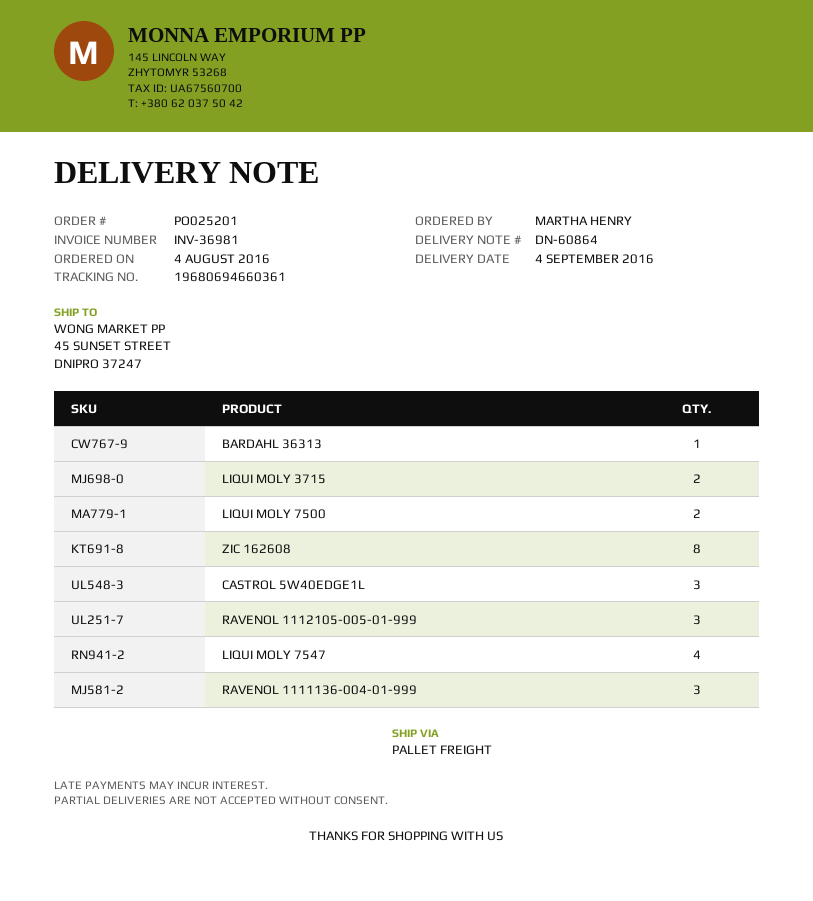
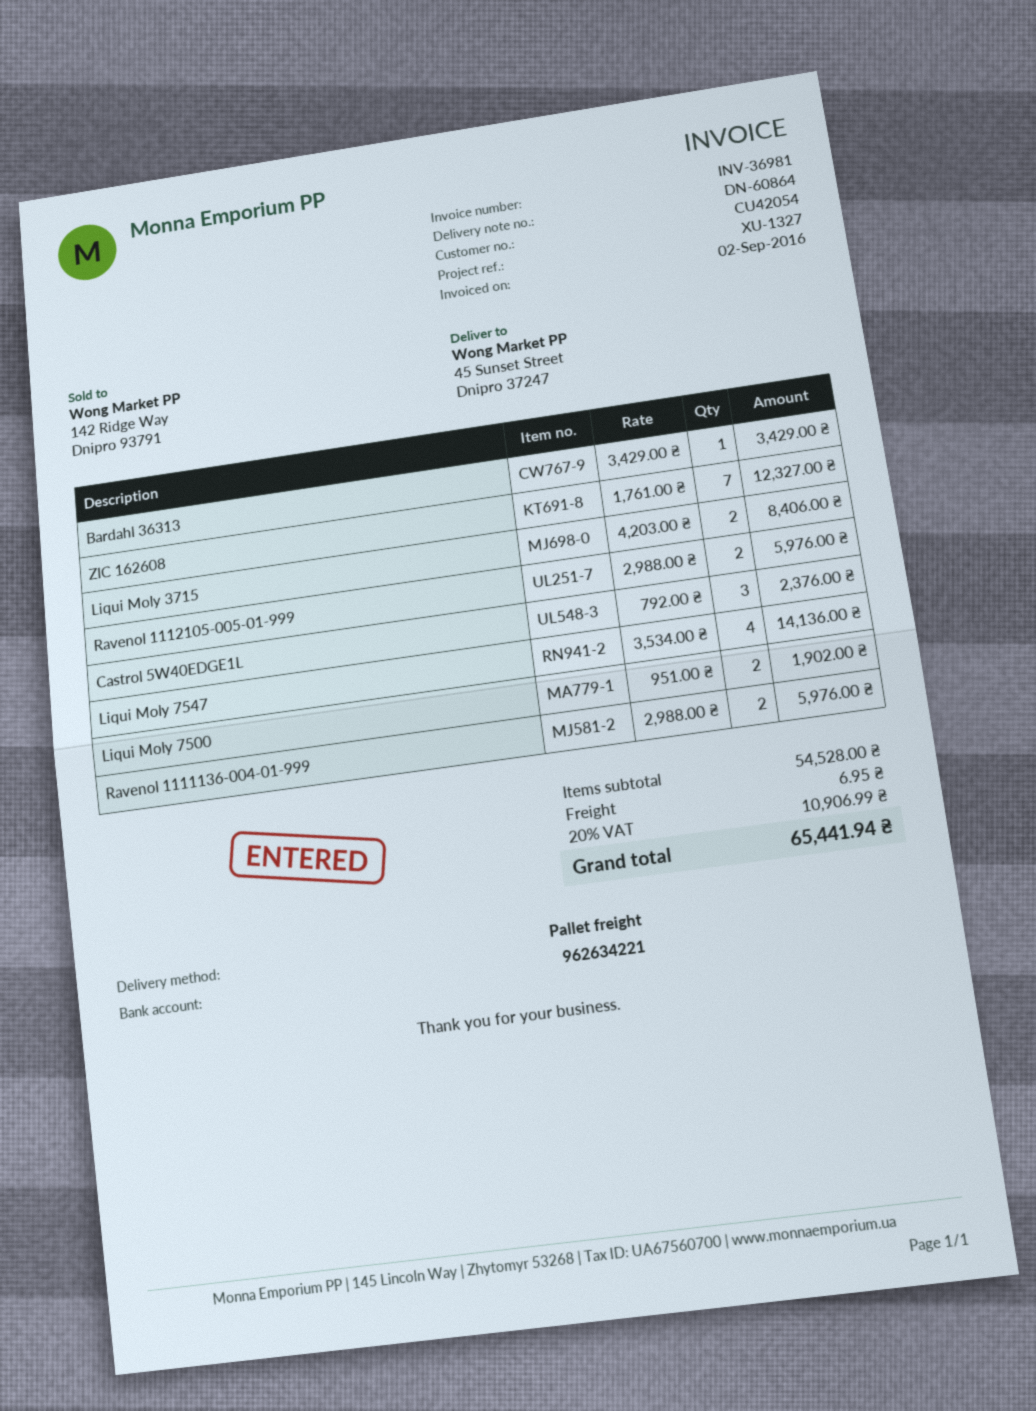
ZIC 162608: 8 -> 7
RAVENOL 1112105-005-01-999: 3 -> 2
RAVENOL 1111136-004-01-999: 3 -> 2

